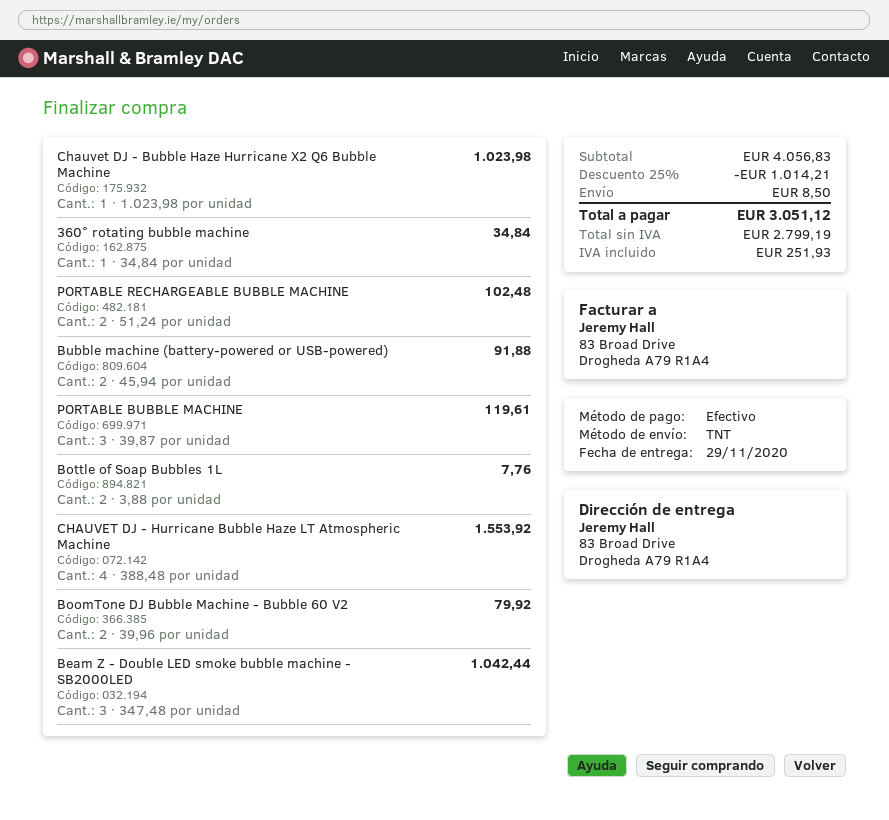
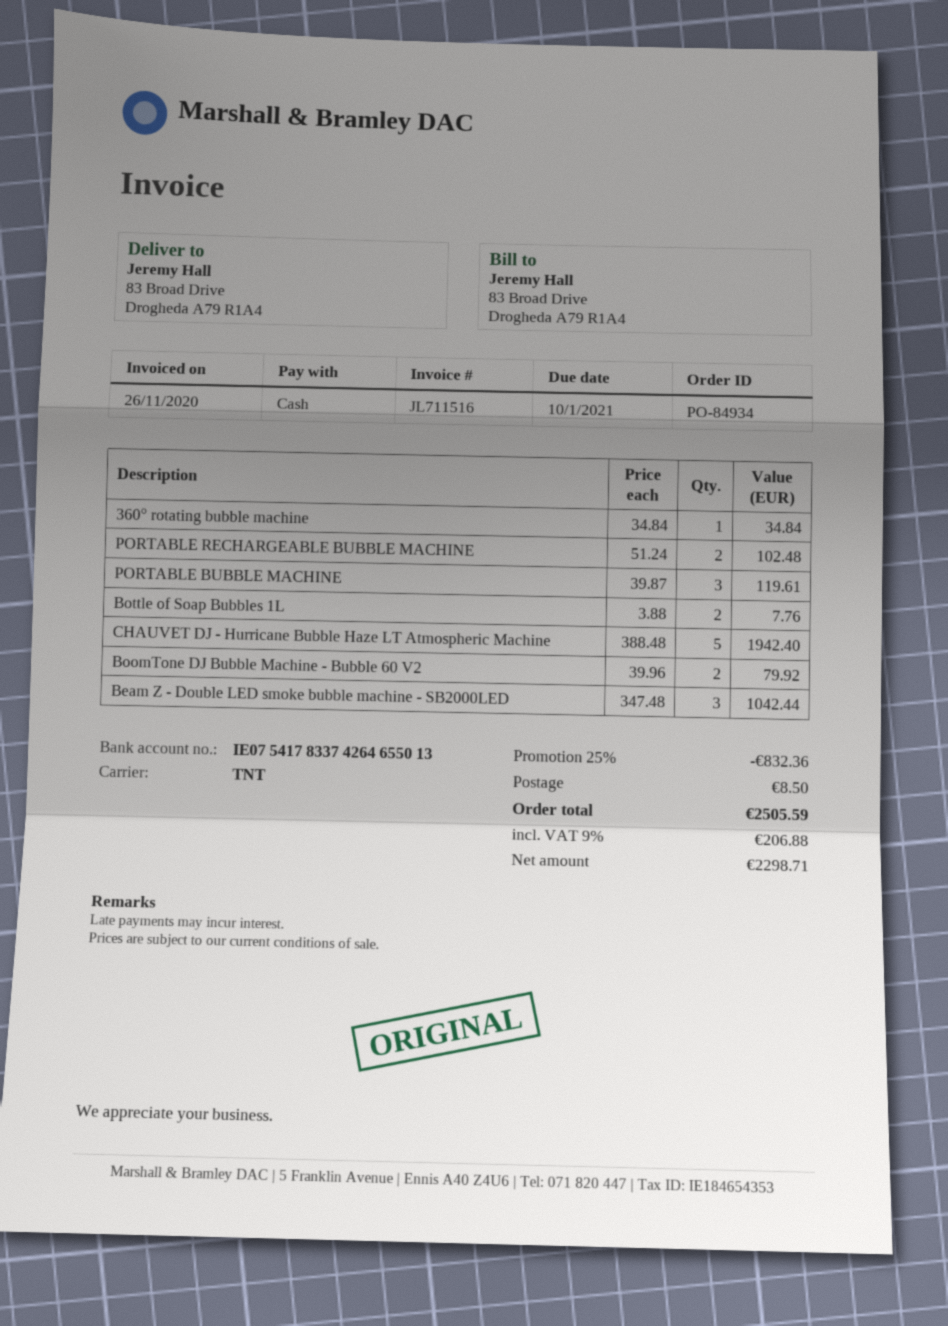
Chauvet DJ - Bubble Haze Hurricane X2 Q6 Bubble Machine: 1 x 1023.98 = 1023.98 -> none
Bubble machine (battery-powered or USB-powered): 2 x 45.94 = 91.88 -> none
CHAUVET DJ - Hurricane Bubble Haze LT Atmospheric Machine: 4 x 388.48 = 1553.92 -> 5 x 388.48 = 1942.40
discount: 25% = 1014.21 -> 25% = 832.36
net: 2799.19 -> 2298.71
tax: 251.93 -> 206.88
total: 3051.12 -> 2505.59

